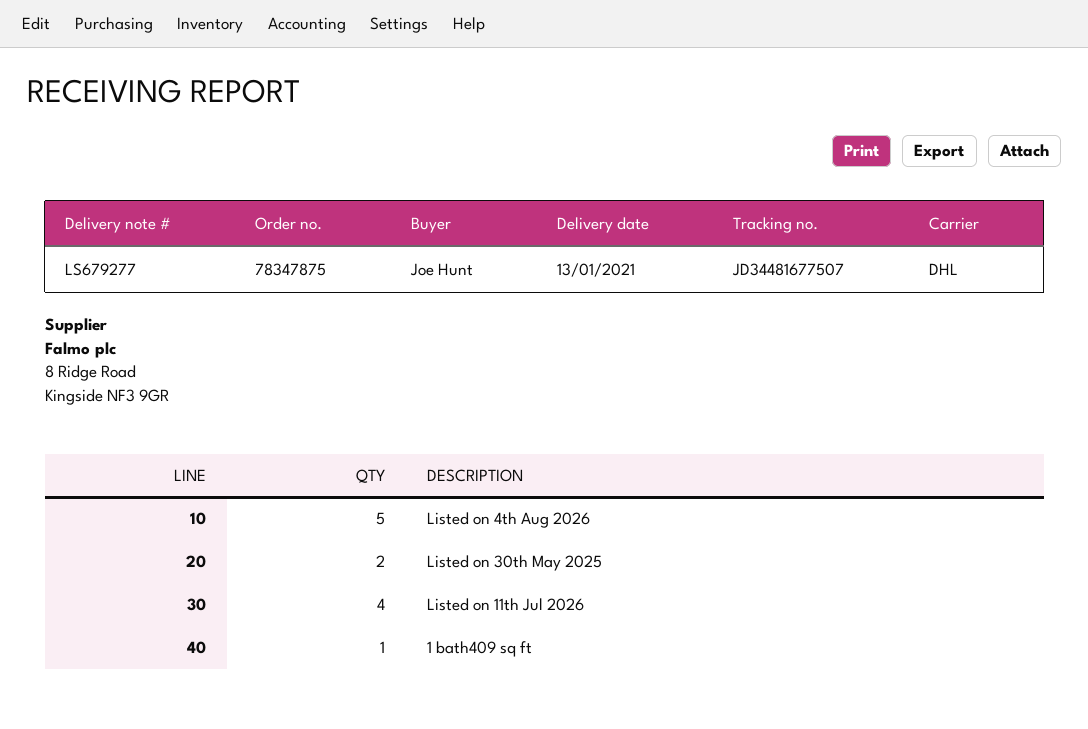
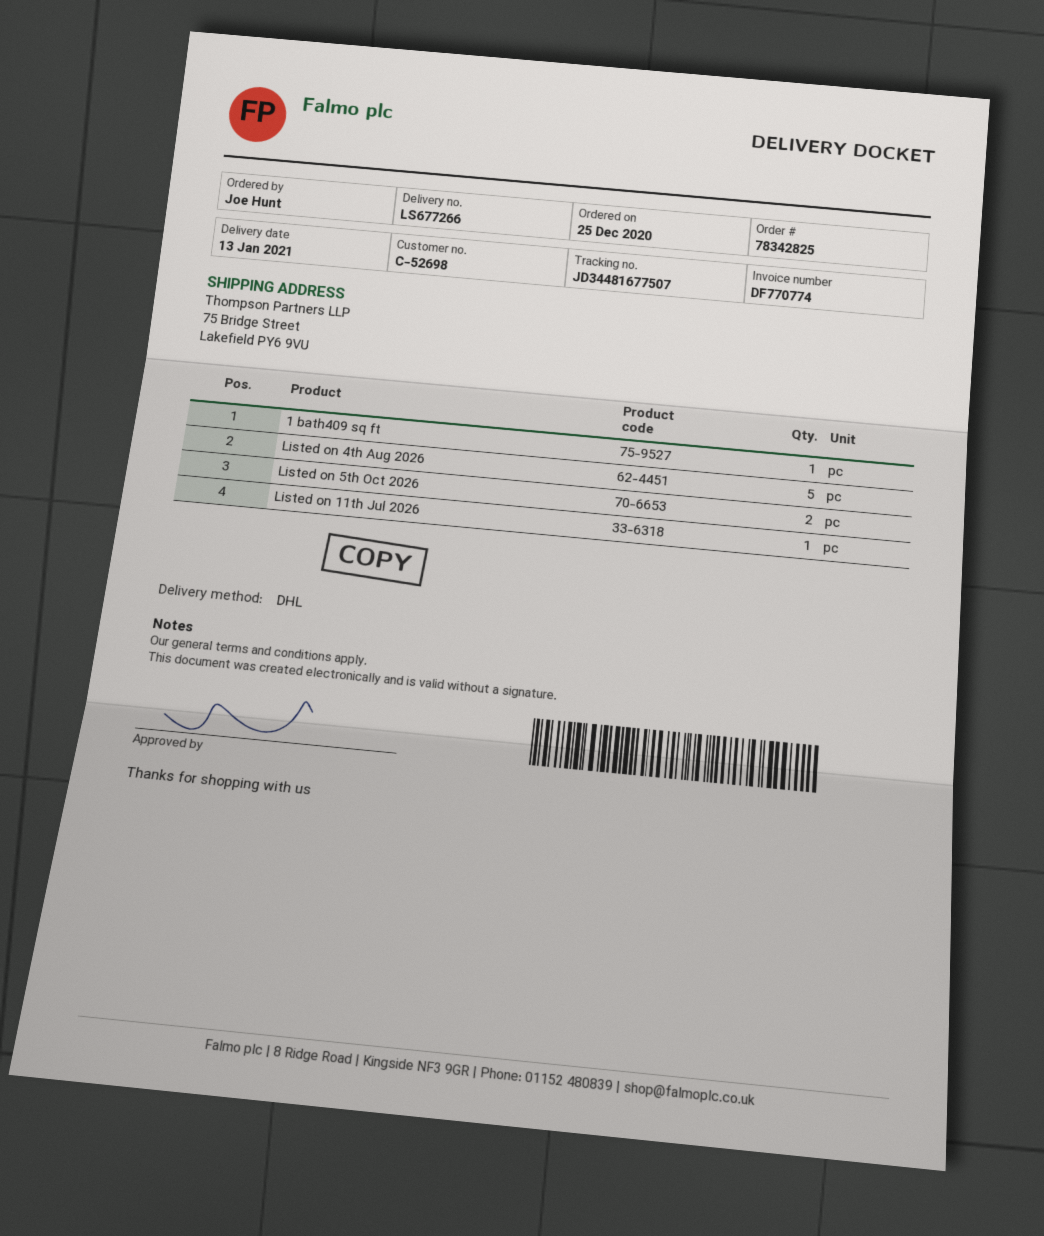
order number: 78347875 -> 78342825
delivery note number: LS679277 -> LS677266
Listed on 30th May 2025: 2 -> none
Listed on 11th Jul 2026: 4 -> 1
Listed on 5th Oct 2026: none -> 2

